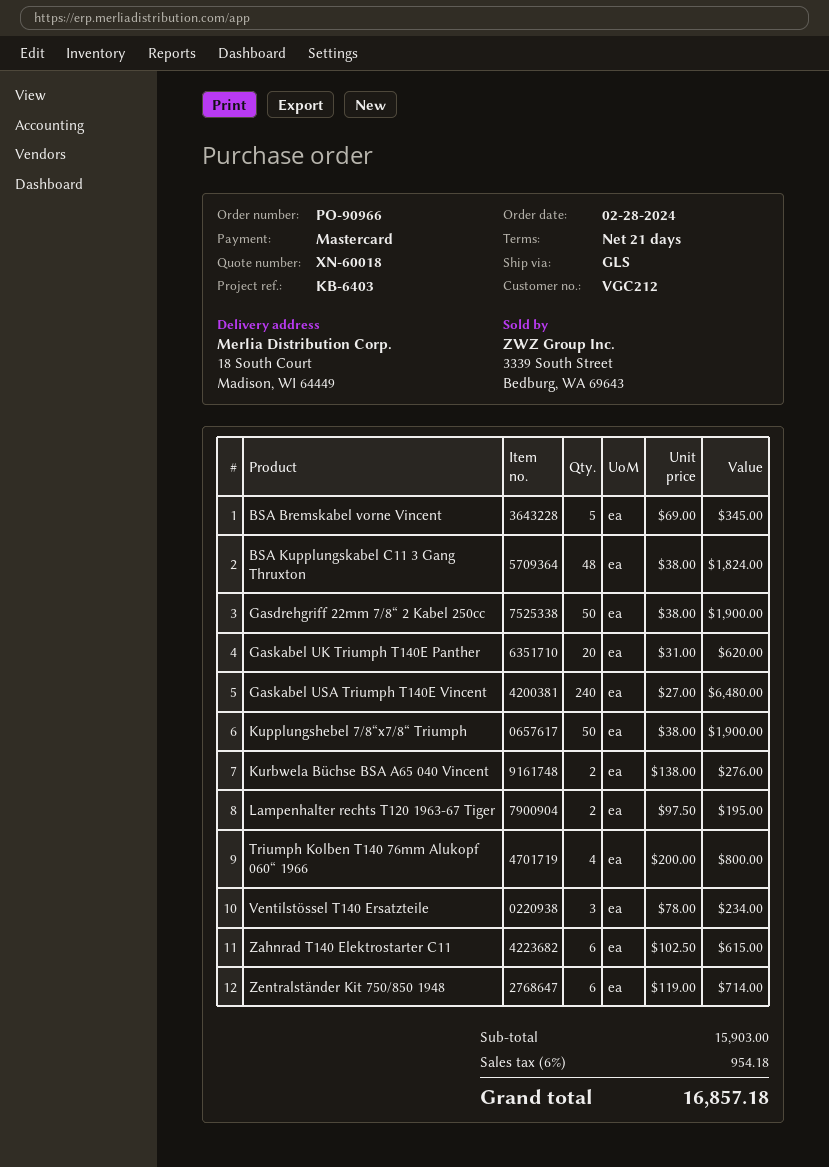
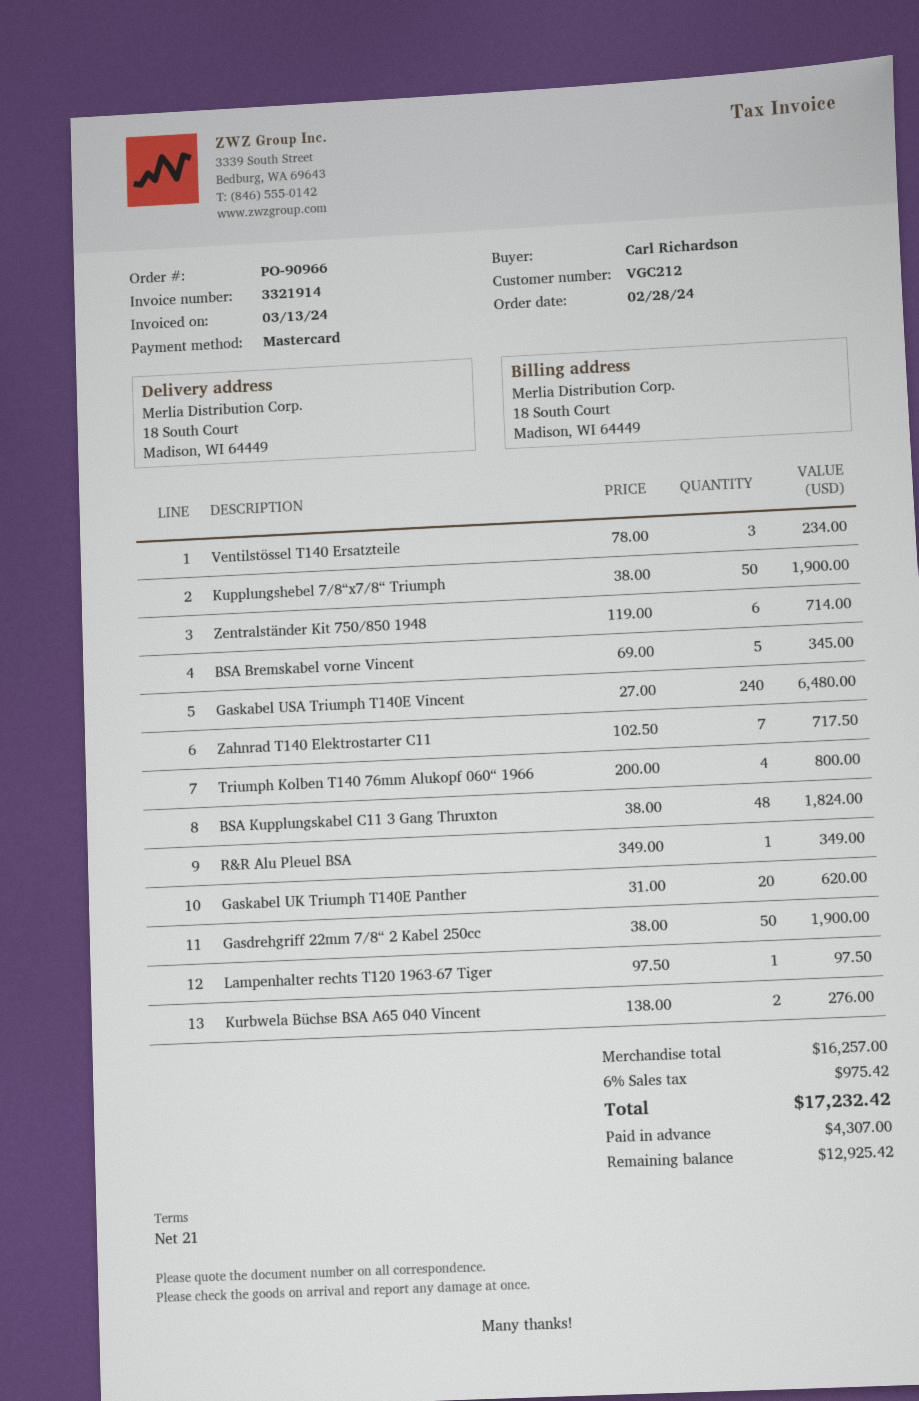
Lampenhalter rechts T120 1963-67 Tiger: 2 x 97.50 = 195.00 -> 1 x 97.50 = 97.50
Zahnrad T140 Elektrostarter C11: 6 x 102.50 = 615.00 -> 7 x 102.50 = 717.50
R&R Alu Pleuel BSA: none -> 1 x 349.00 = 349.00
subtotal: 15903.00 -> 16257.00
tax: 6% = 954.18 -> 6% = 975.42
total: 16857.18 -> 17232.42

